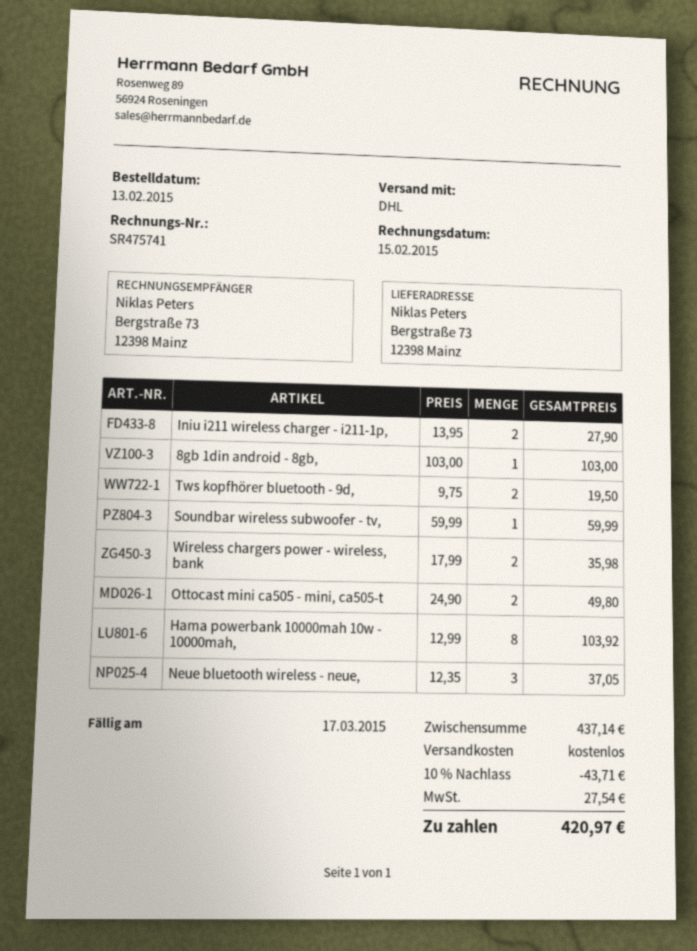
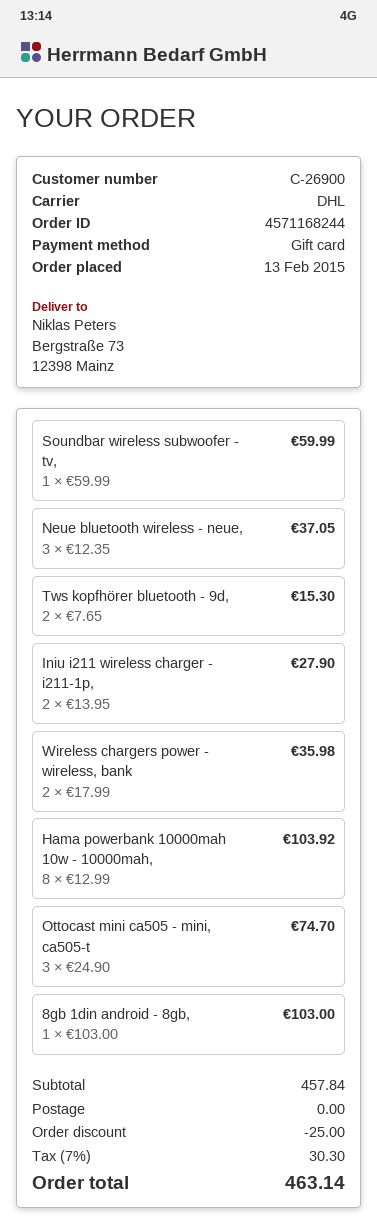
Tws kopfhörer bluetooth - 9d,: 2 x 9.75 = 19.50 -> 2 x 7.65 = 15.30
Ottocast mini ca505 - mini, ca505-t: 2 x 24.90 = 49.80 -> 3 x 24.90 = 74.70
subtotal: 437.14 -> 457.84
discount: 43.71 -> 25.00
tax: 27.54 -> 30.30
total: 420.97 -> 463.14

